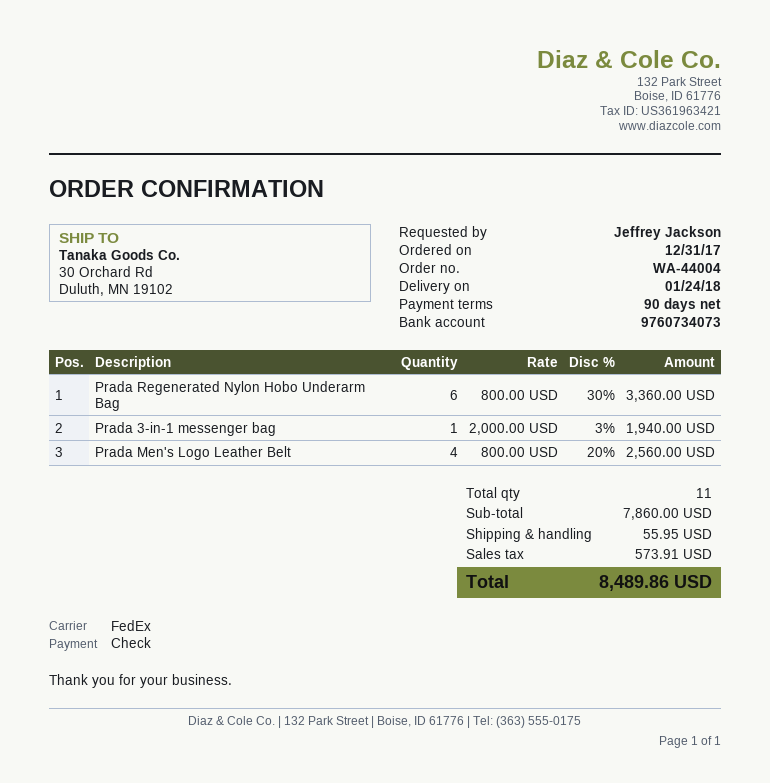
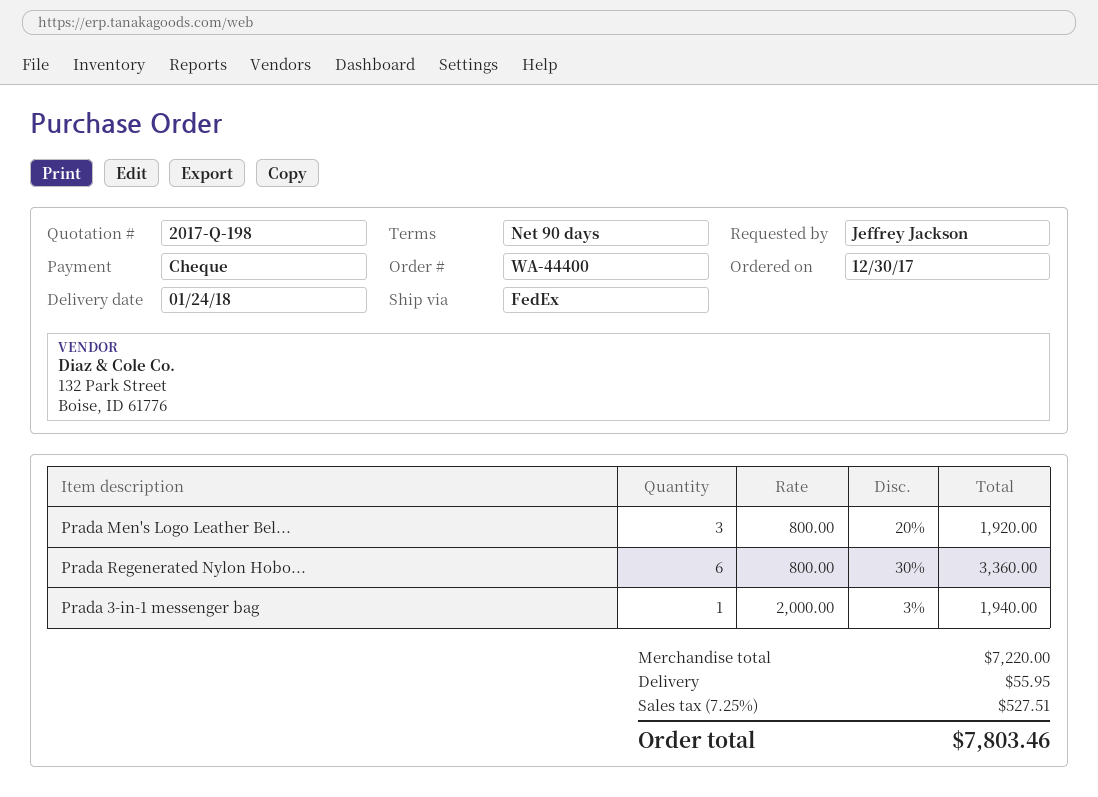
order number: WA-44004 -> WA-44400
order date: 2017-12-31 -> 2017-12-30
Prada Men's Logo Leather Belt: 4 x 800.00 - 20% = 2560.00 -> 3 x 800.00 - 20% = 1920.00
subtotal: 7860.00 -> 7220.00
tax: 573.91 -> 527.51
total: 8489.86 -> 7803.46

